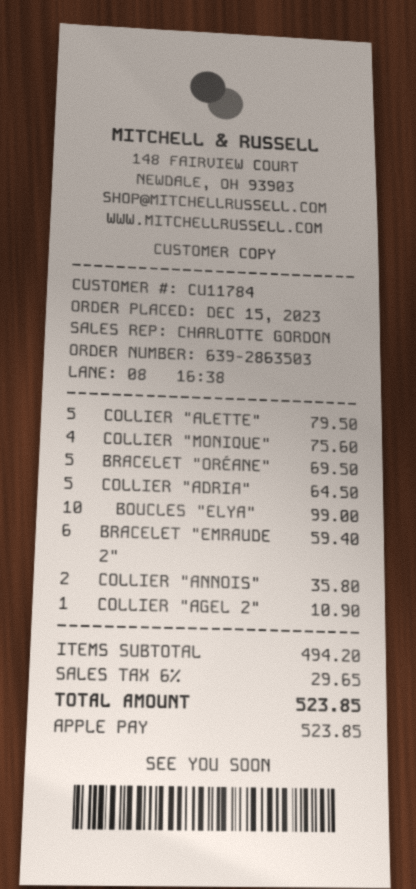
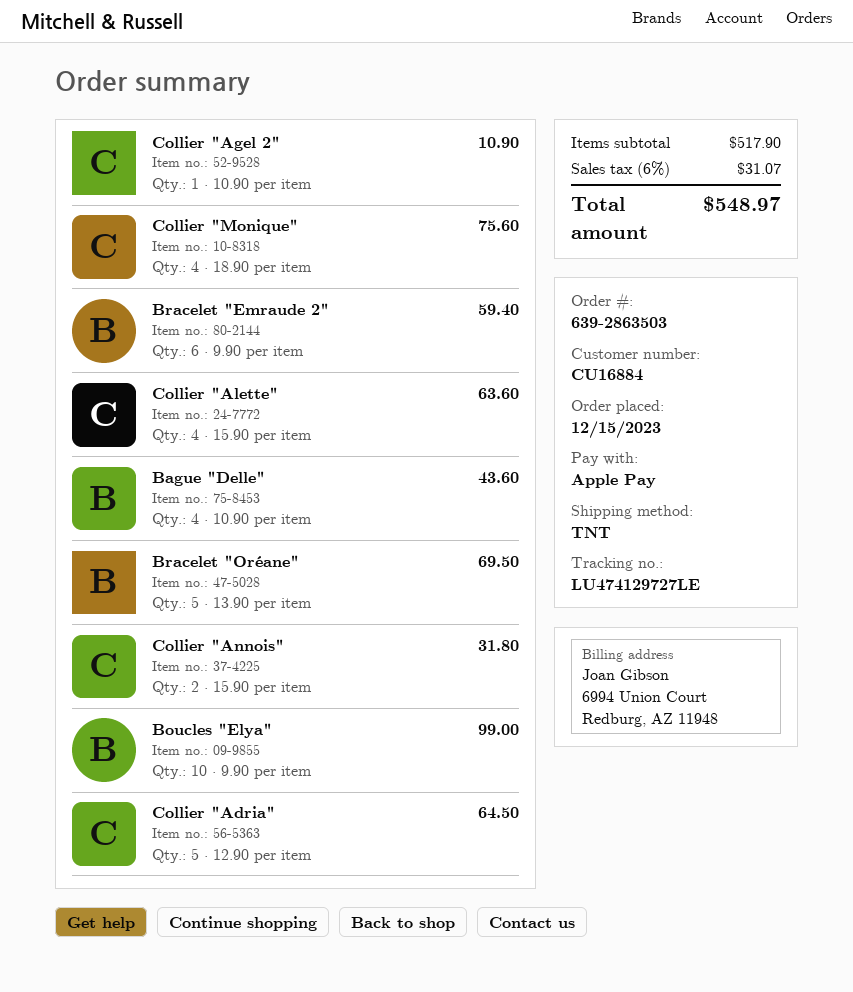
customer number: CU11784 -> CU16884
COLLIER "ALETTE": 5 for 79.50 -> 4 for 63.60
COLLIER "ANNOIS": 2 for 35.80 -> 2 for 31.80
Bague "Delle": none -> 4 for 43.60
subtotal: 494.20 -> 517.90
tax: 6% = 29.65 -> 6% = 31.07
total: 523.85 -> 548.97

